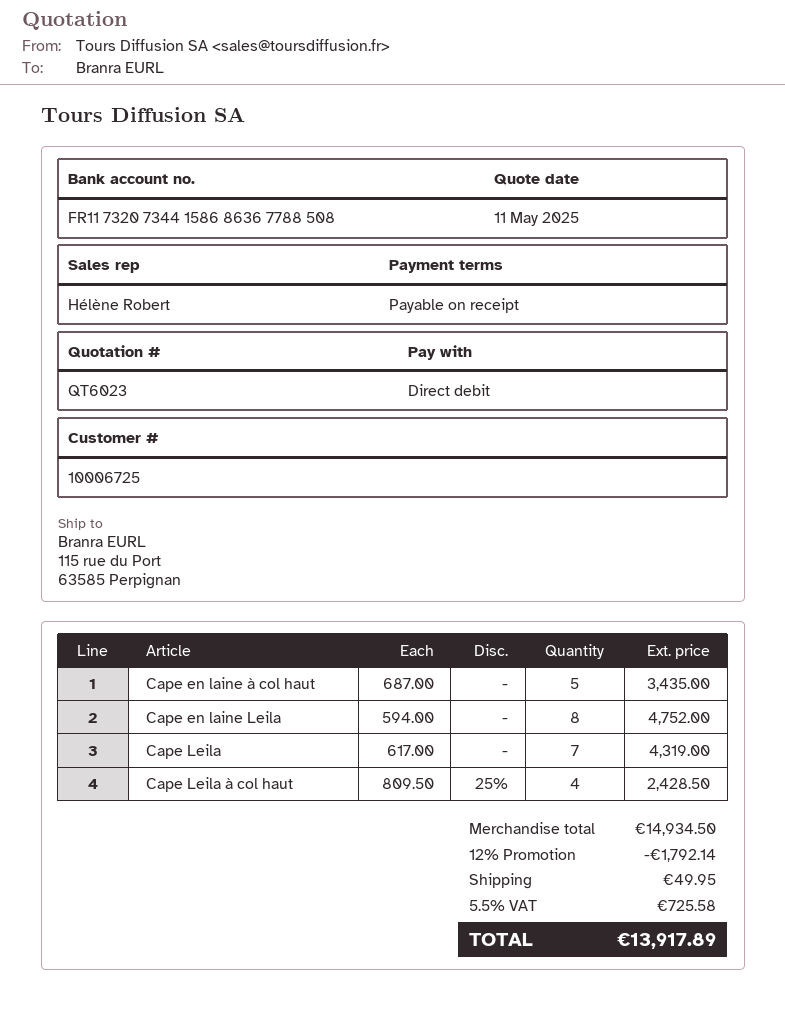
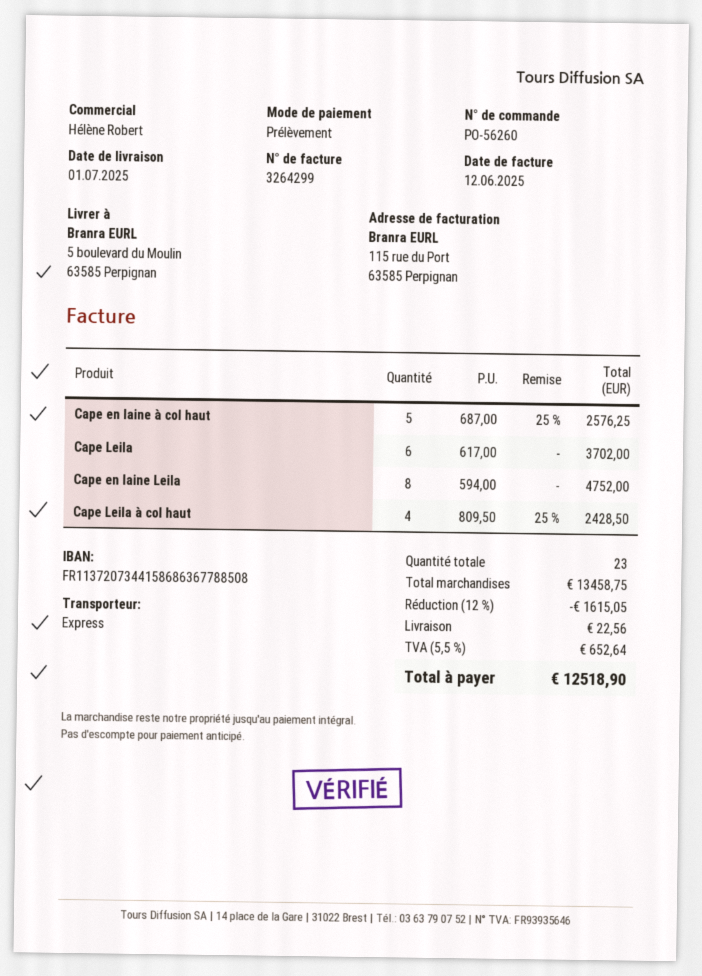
bank account: FR1173207344158686367788508 -> FR1137207344158686367788508
ship to: 115 rue du Port, 63585 Perpignan -> 5 boulevard du Moulin, 63585 Perpignan
Cape en laine à col haut: 5 x 687.00 = 3435.00 -> 5 x 687.00 - 25% = 2576.25
Cape Leila: 7 x 617.00 = 4319.00 -> 6 x 617.00 = 3702.00
subtotal: 14934.50 -> 13458.75
discount: 12% = 1792.14 -> 12% = 1615.05
shipping: 49.95 -> 22.56
tax: 5.5% = 725.58 -> 5.5% = 652.64
total: 13917.89 -> 12518.90

